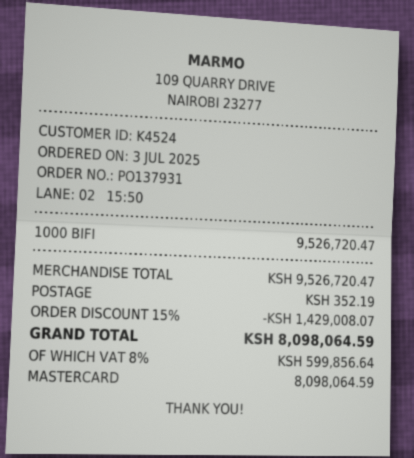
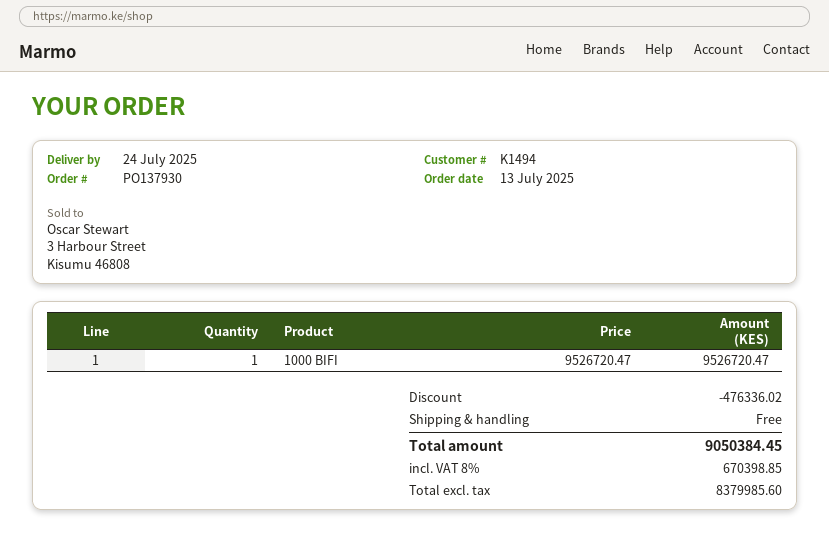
order number: PO137931 -> PO137930
order date: 2025-07-03 -> 2025-07-13
customer number: K4524 -> K1494
discount: 1429008.07 -> 476336.02
shipping: 352.19 -> 0.00
tax: 8% = 599856.64 -> 8% = 670398.85
total: 8098064.59 -> 9050384.45

